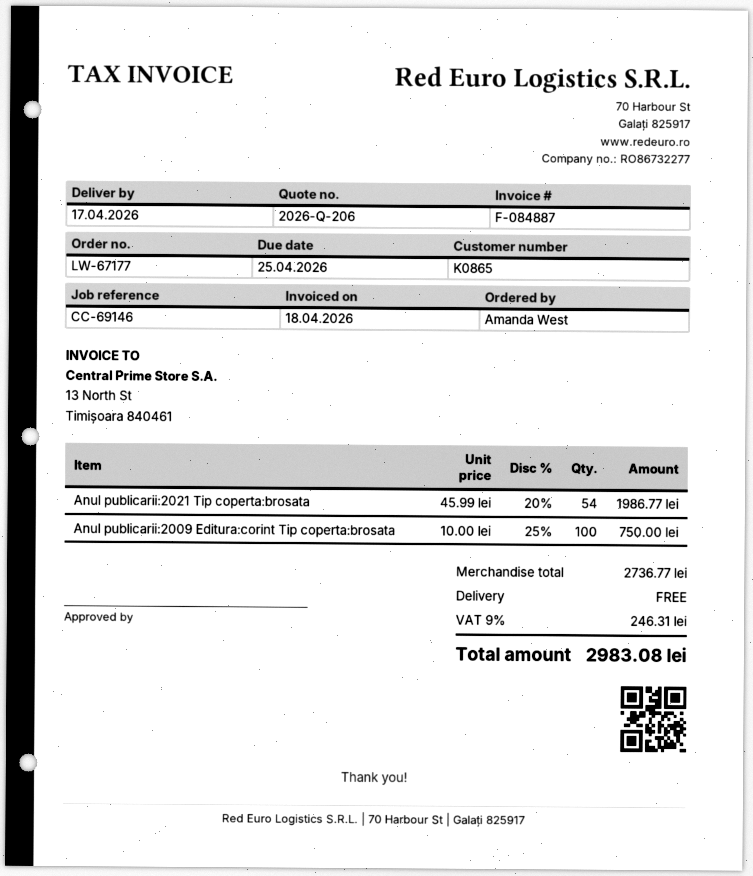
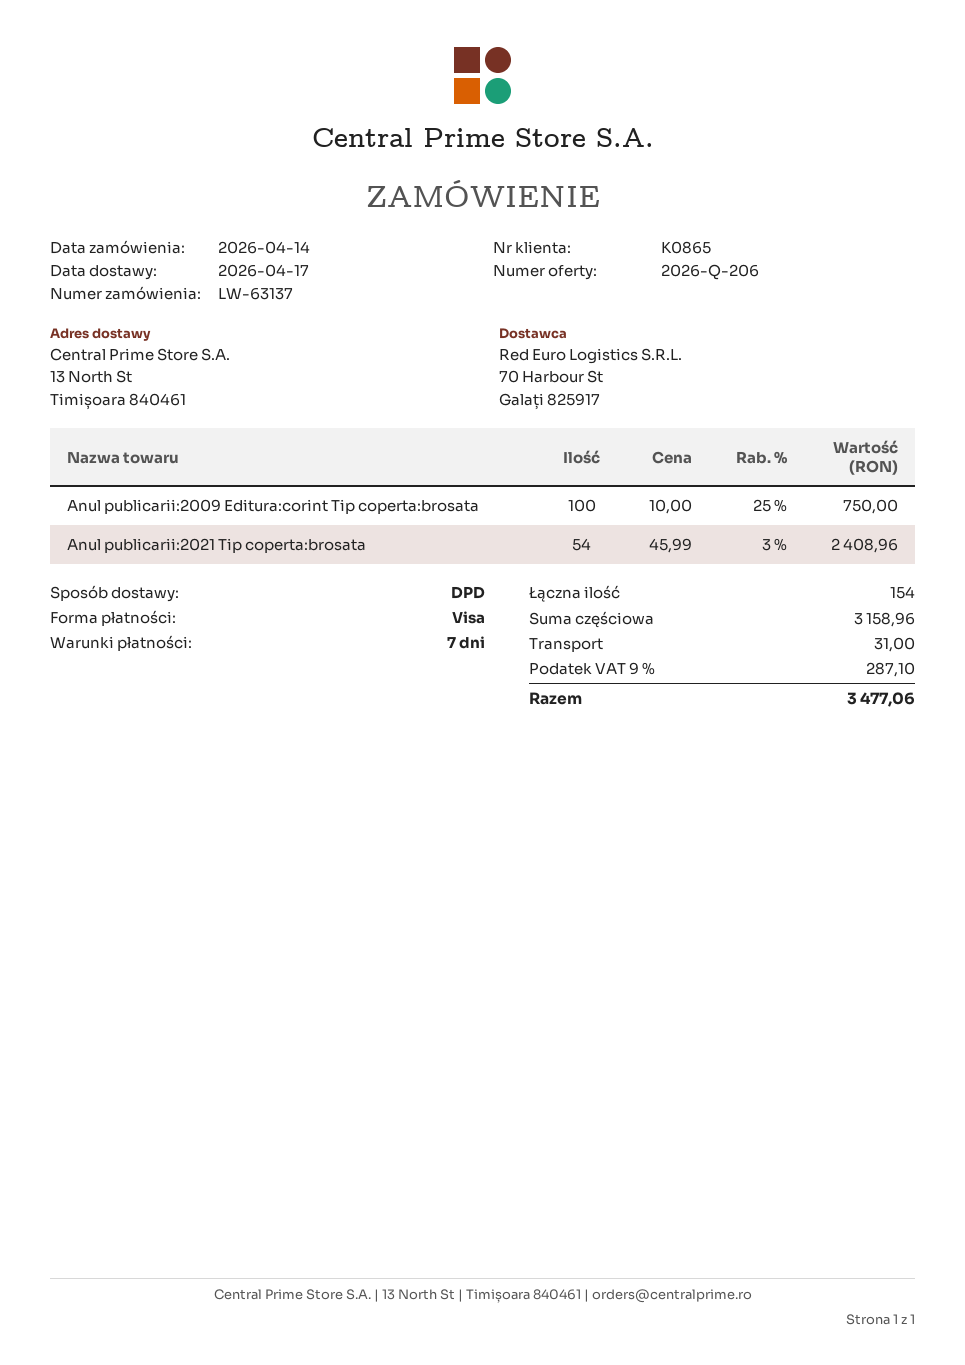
order number: LW-67177 -> LW-63137
Anul publicarii:2021 Tip coperta:brosata: 54 x 45.99 - 20% = 1986.77 -> 54 x 45.99 - 3% = 2408.96
subtotal: 2736.77 -> 3158.96
shipping: 0.00 -> 31.00
tax: 9% = 246.31 -> 9% = 287.10
total: 2983.08 -> 3477.06

